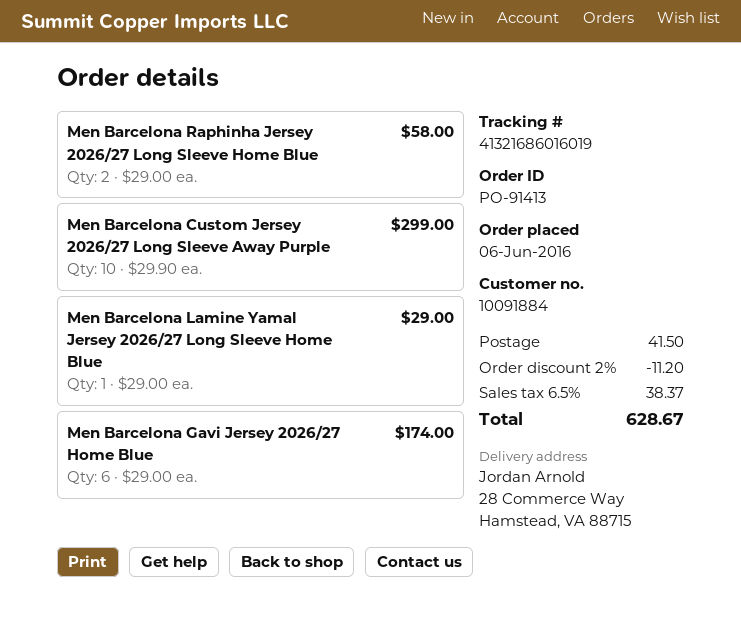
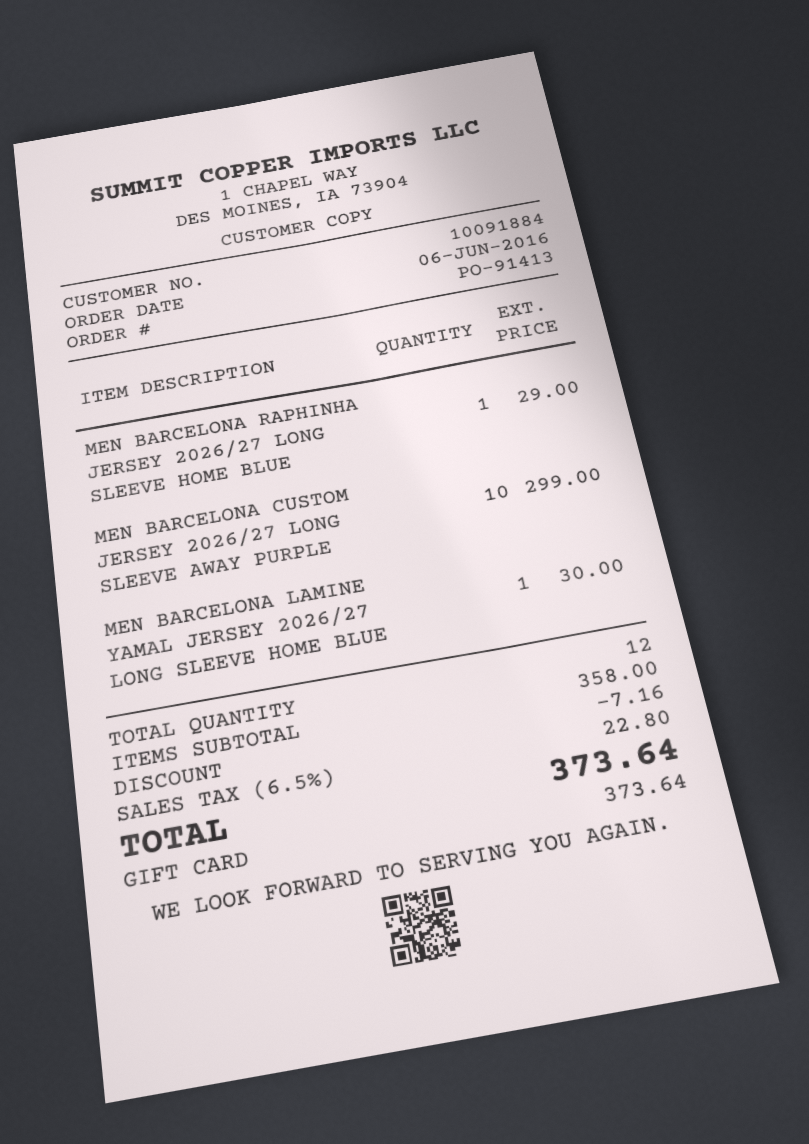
Men Barcelona Raphinha Jersey 2026/27 Long Sleeve Home Blue: 2 for 58.00 -> 1 for 29.00
Men Barcelona Lamine Yamal Jersey 2026/27 Long Sleeve Home Blue: 1 for 29.00 -> 1 for 30.00
Men Barcelona Gavi Jersey 2026/27 Home Blue: 6 for 174.00 -> none
discount: 11.20 -> 7.16
shipping: 41.50 -> none
tax: 6.5% = 38.37 -> 6.5% = 22.80
total: 628.67 -> 373.64

